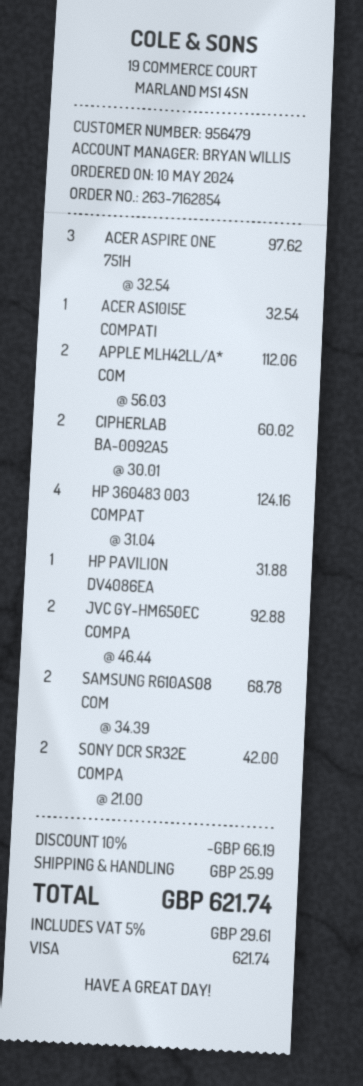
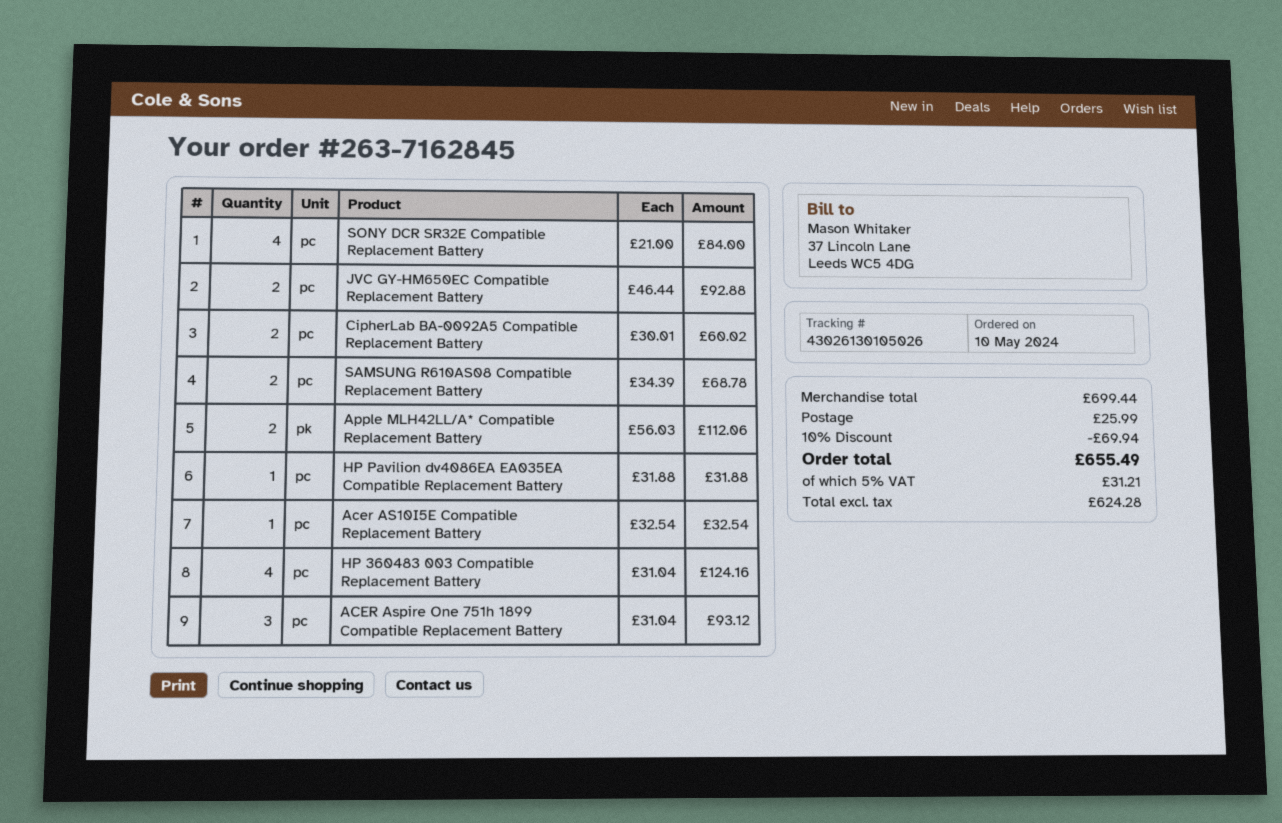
order number: 263-7162854 -> 263-7162845
ACER ASPIRE ONE 751H: 3 x 32.54 = 97.62 -> 3 x 31.04 = 93.12
SONY DCR SR32E COMPA: 2 x 21.00 = 42.00 -> 4 x 21.00 = 84.00
discount: 10% = 66.19 -> 10% = 69.94
tax: 5% = 29.61 -> 5% = 31.21
total: 621.74 -> 655.49

